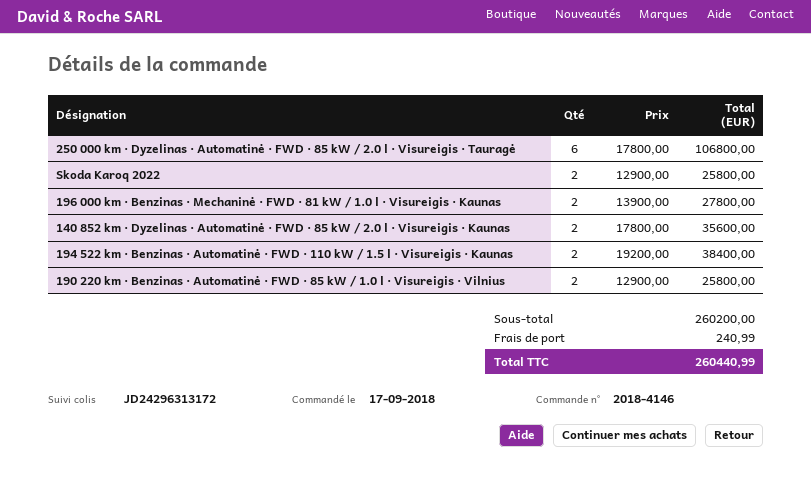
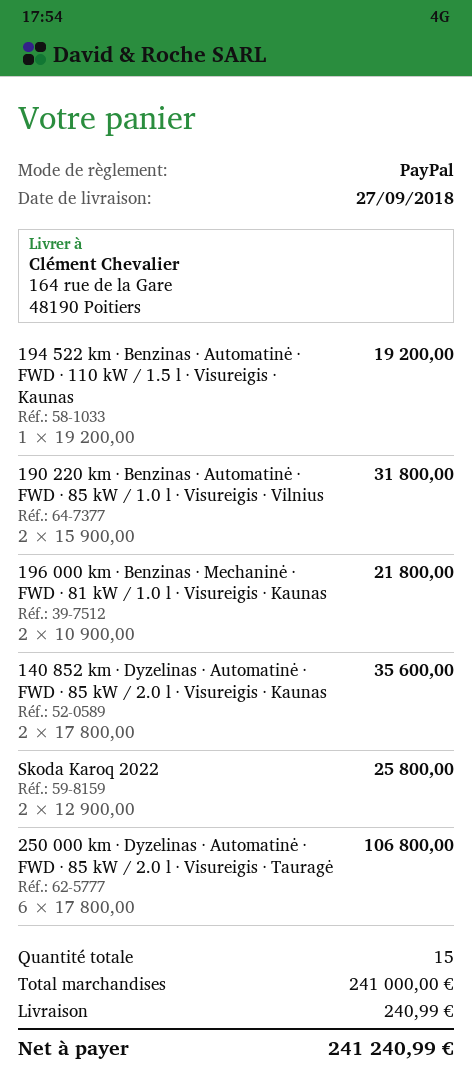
196 000 km · Benzinas · Mechaninė · FWD · 81 kW / 1.0 l · Visureigis · Kaunas: 2 x 13900.00 = 27800.00 -> 2 x 10900.00 = 21800.00
194 522 km · Benzinas · Automatinė · FWD · 110 kW / 1.5 l · Visureigis · Kaunas: 2 x 19200.00 = 38400.00 -> 1 x 19200.00 = 19200.00
190 220 km · Benzinas · Automatinė · FWD · 85 kW / 1.0 l · Visureigis · Vilnius: 2 x 12900.00 = 25800.00 -> 2 x 15900.00 = 31800.00
subtotal: 260200.00 -> 241000.00
total: 260440.99 -> 241240.99

